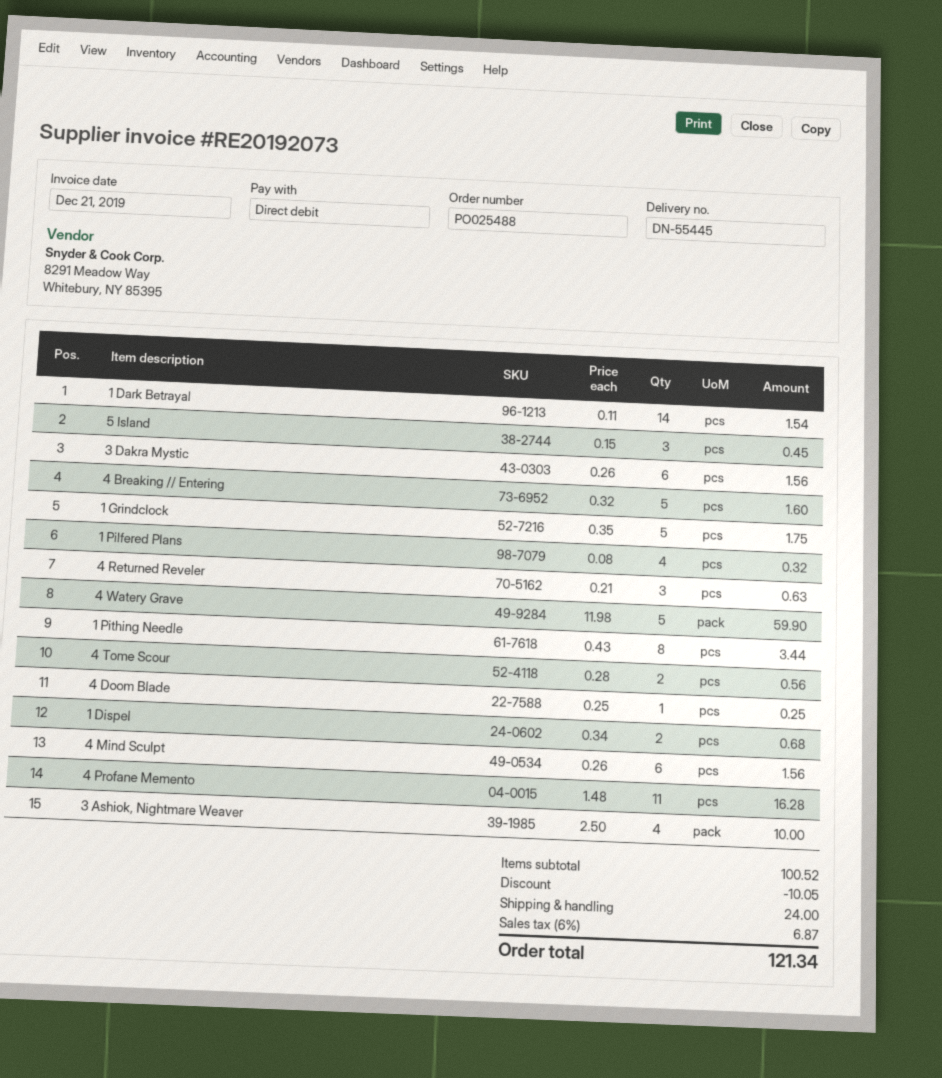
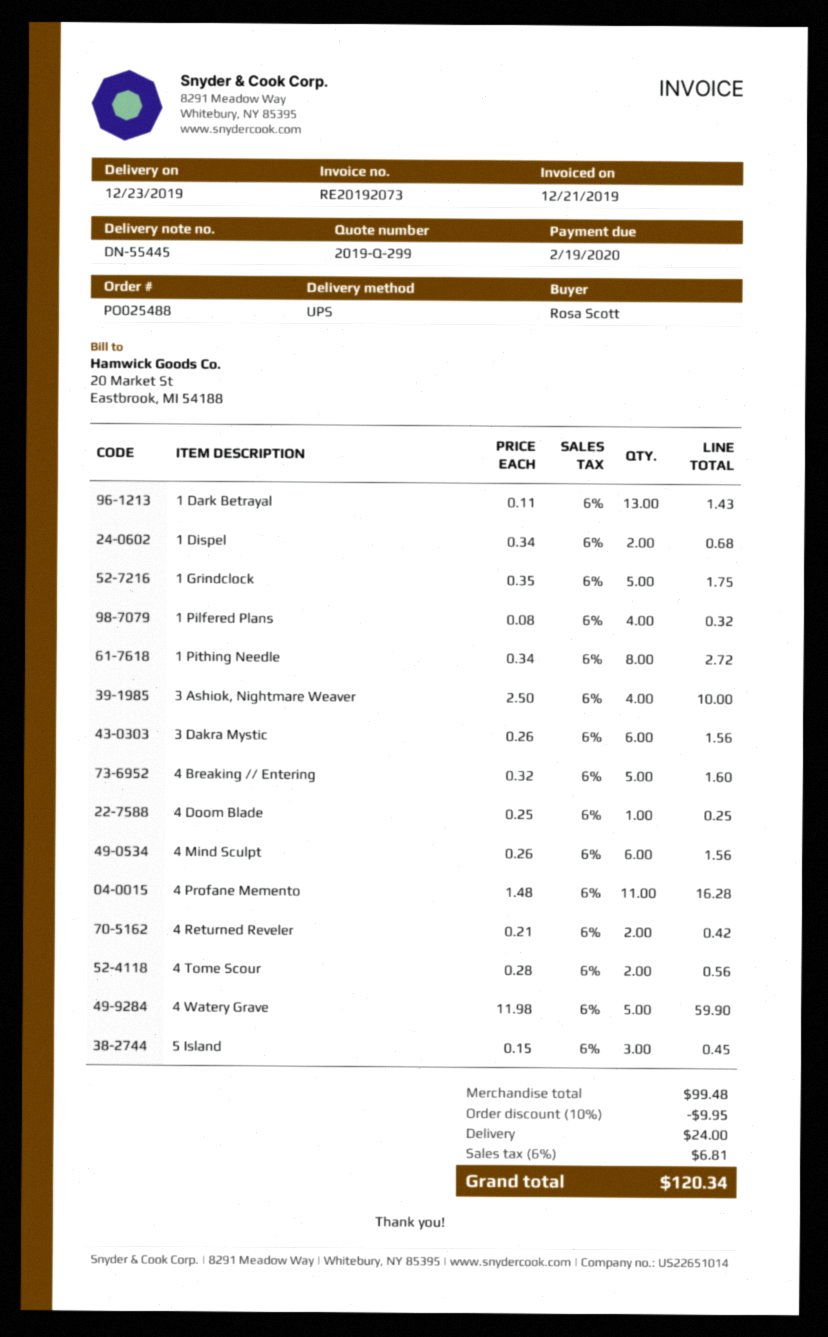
1 Dark Betrayal: 14 x 0.11 = 1.54 -> 13 x 0.11 = 1.43
4 Returned Reveler: 3 x 0.21 = 0.63 -> 2 x 0.21 = 0.42
1 Pithing Needle: 8 x 0.43 = 3.44 -> 8 x 0.34 = 2.72
subtotal: 100.52 -> 99.48
discount: 10.05 -> 9.95
tax: 6% = 6.87 -> 6% = 6.81
total: 121.34 -> 120.34

